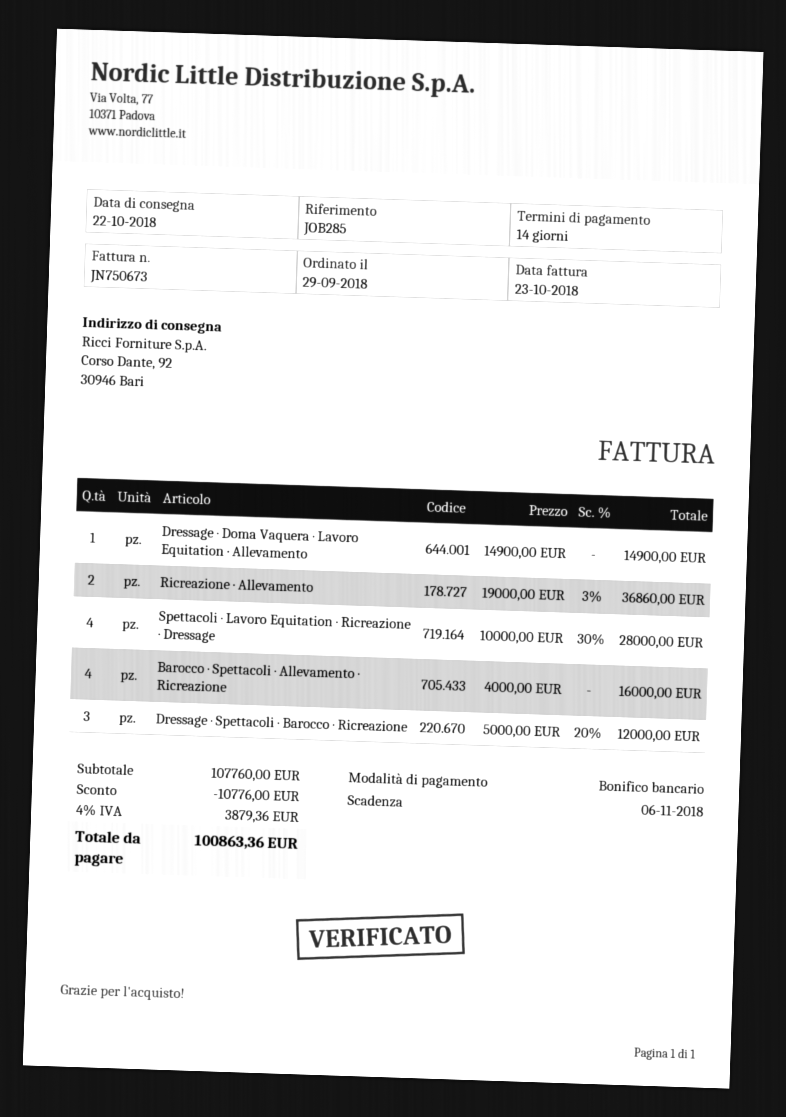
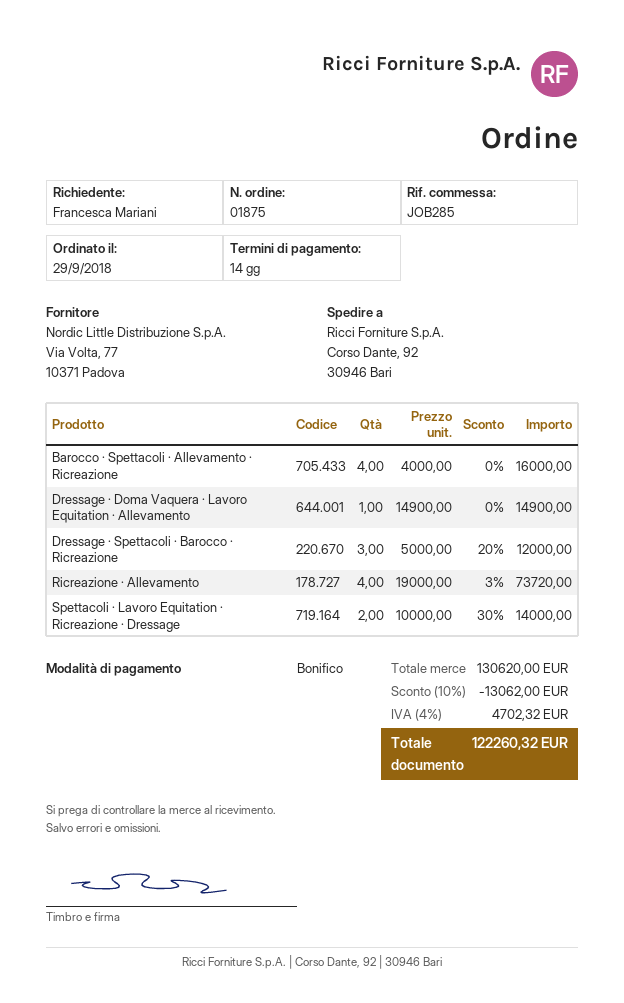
Ricreazione · Allevamento: 2 x 19000.00 - 3% = 36860.00 -> 4 x 19000.00 - 3% = 73720.00
Spettacoli · Lavoro Equitation · Ricreazione · Dressage: 4 x 10000.00 - 30% = 28000.00 -> 2 x 10000.00 - 30% = 14000.00
subtotal: 107760.00 -> 130620.00
discount: 10776.00 -> 13062.00
tax: 4% = 3879.36 -> 4% = 4702.32
total: 100863.36 -> 122260.32

